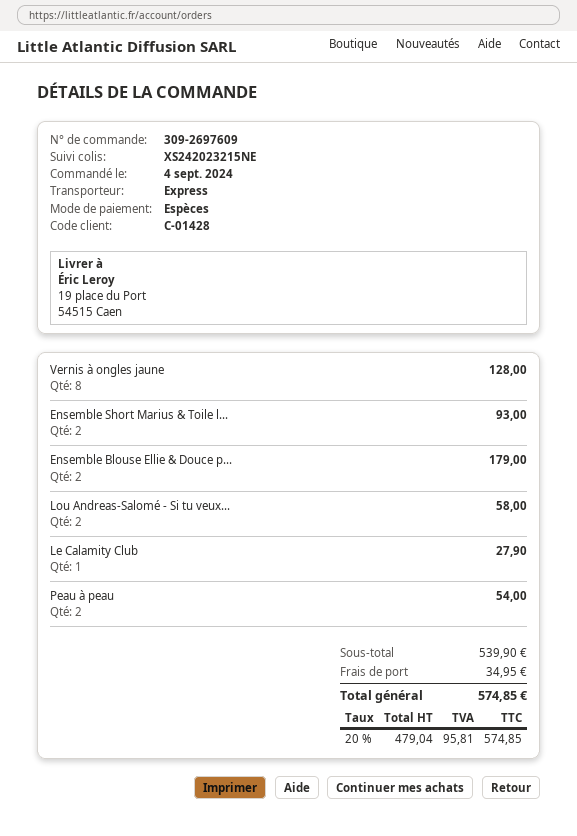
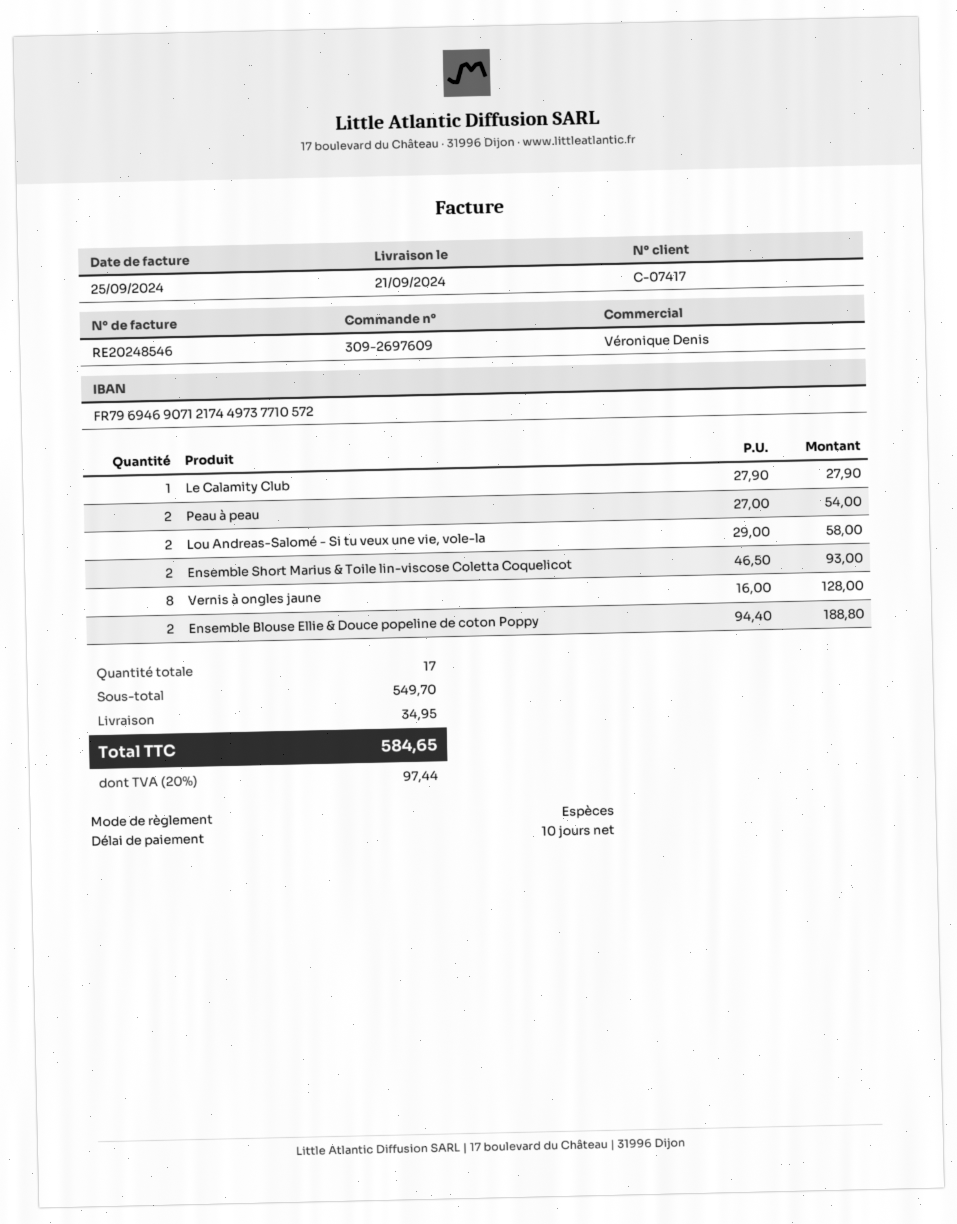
customer number: C-01428 -> C-07417
Ensemble Blouse Ellie & Douce p...: 2 for 179.00 -> 2 for 188.80
subtotal: 539.90 -> 549.70
tax: 20% = 95.81 -> 20% = 97.44
total: 574.85 -> 584.65

